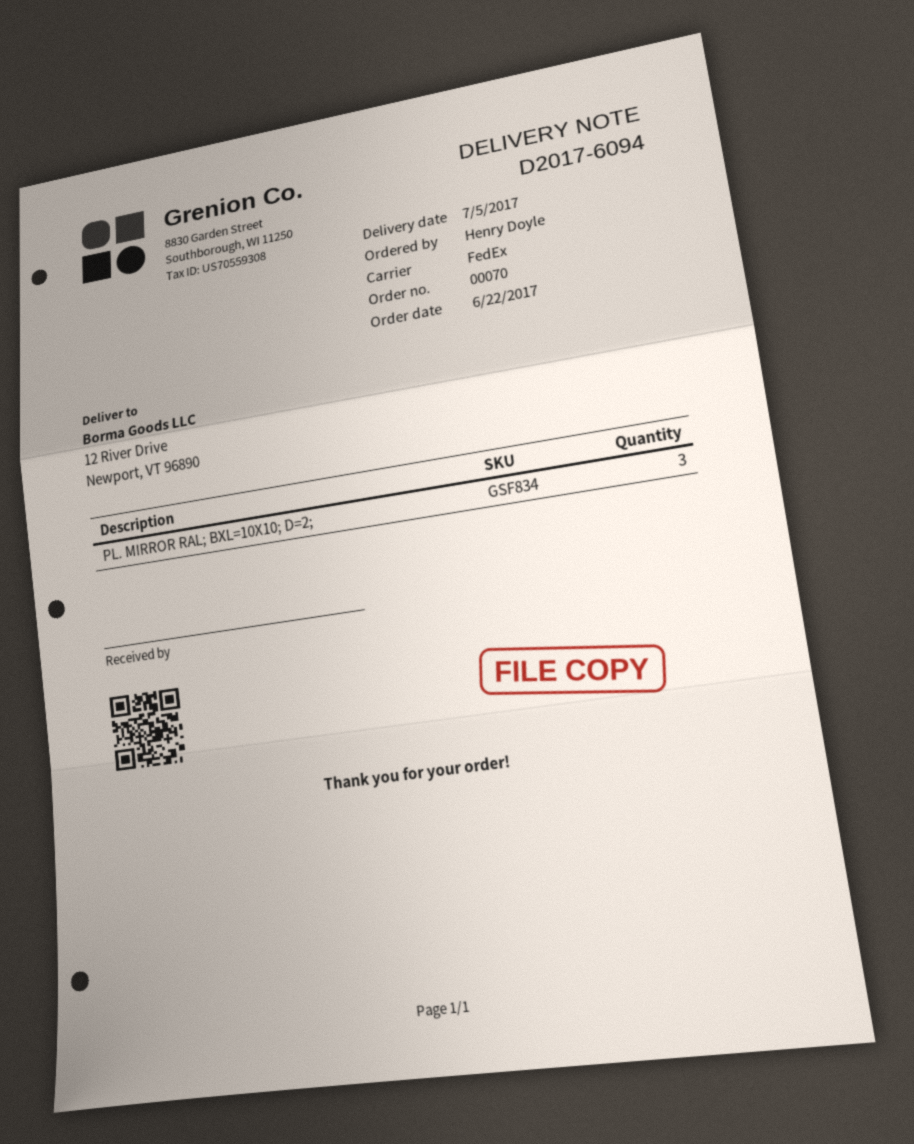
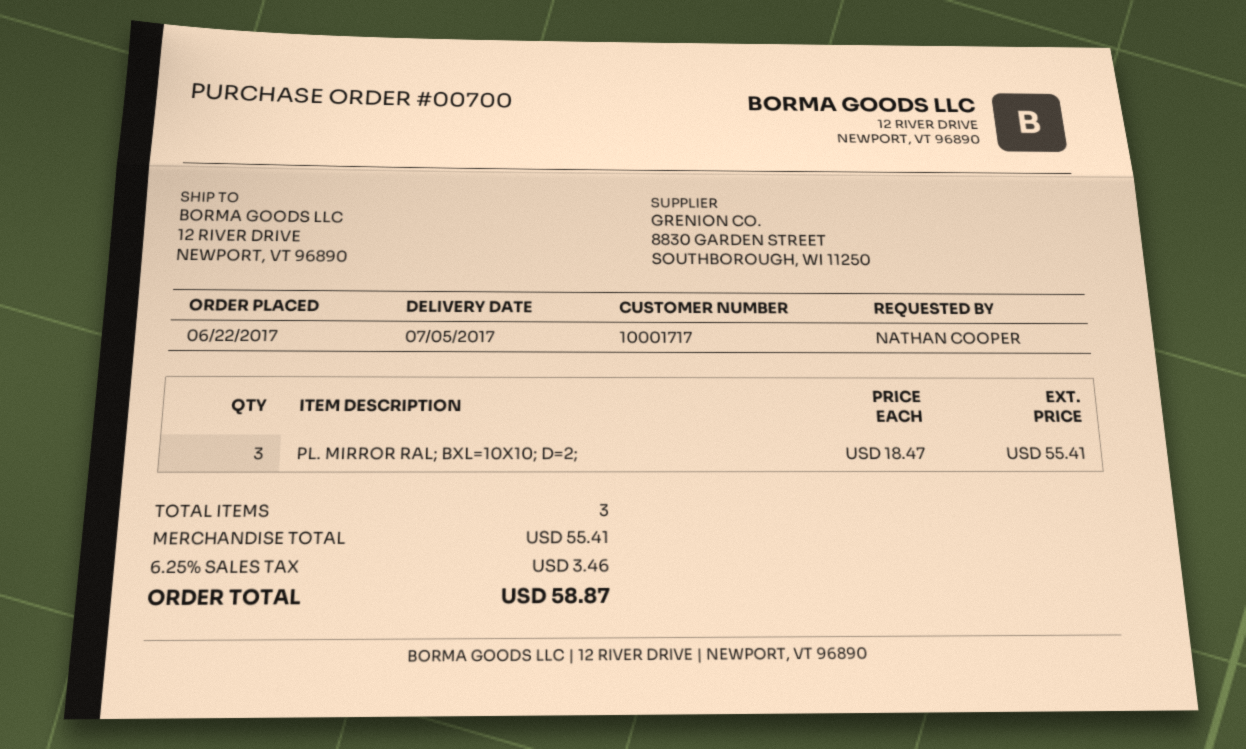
order number: 00070 -> 00700
ordered by: Henry Doyle -> NATHAN COOPER

